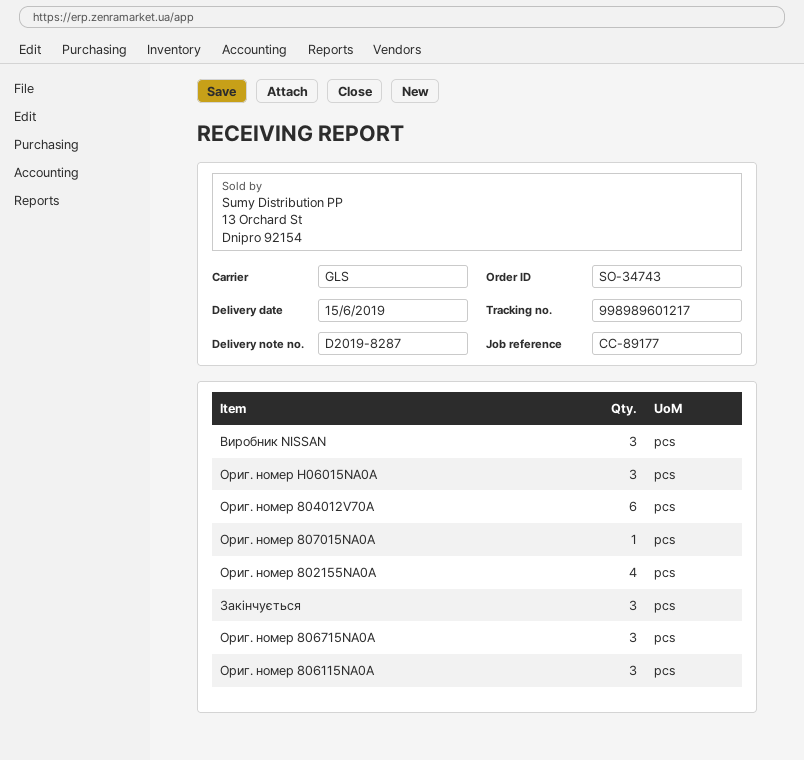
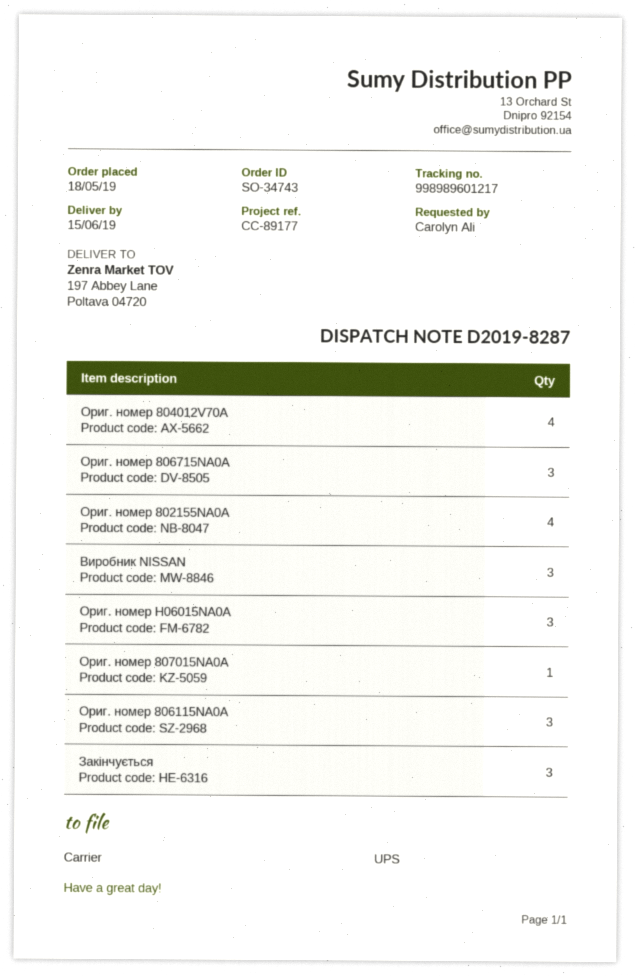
shipping method: GLS -> UPS
Ориг. номер 804012V70A: 6 -> 4

